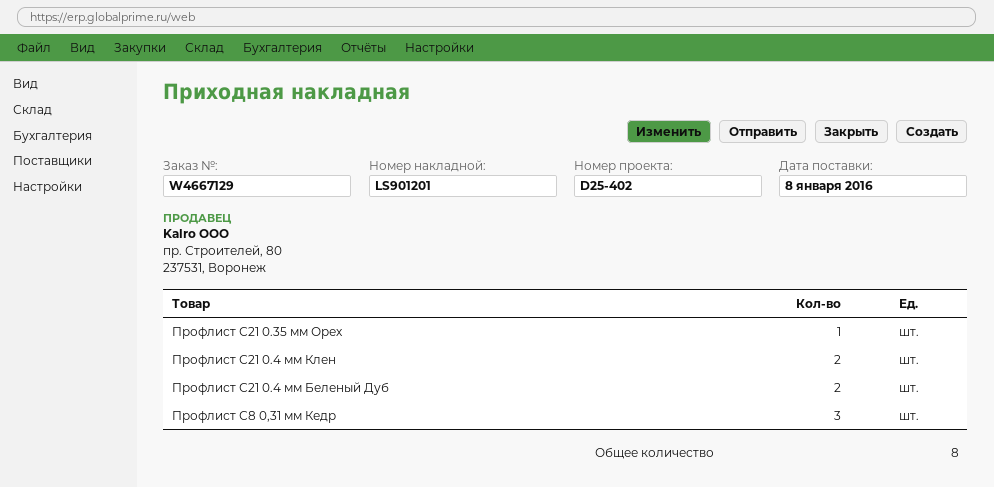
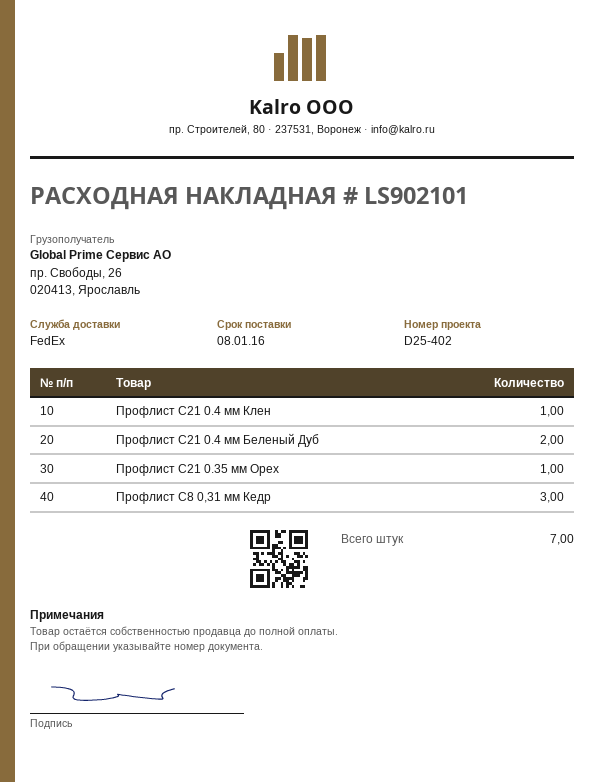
delivery note number: LS901201 -> LS902101
Профлист С21 0.4 мм Клен: 2 -> 1
total quantity: 8 -> 7

